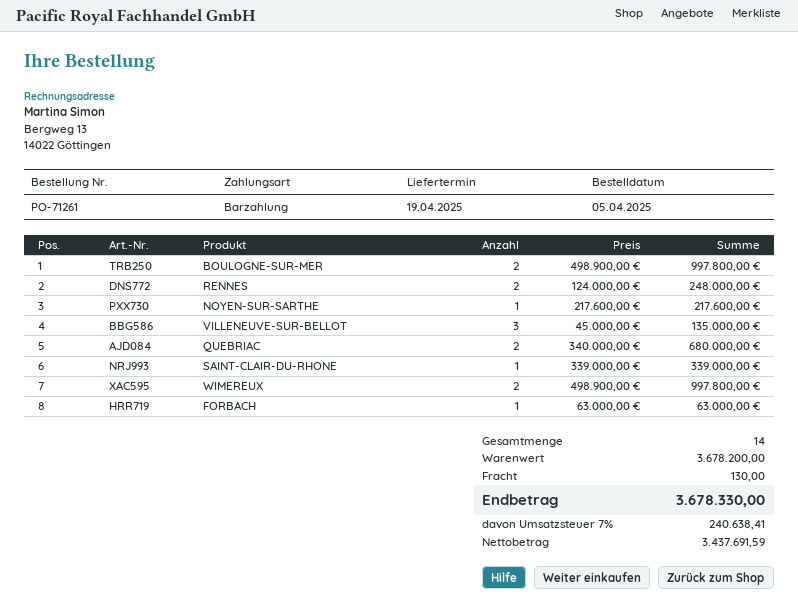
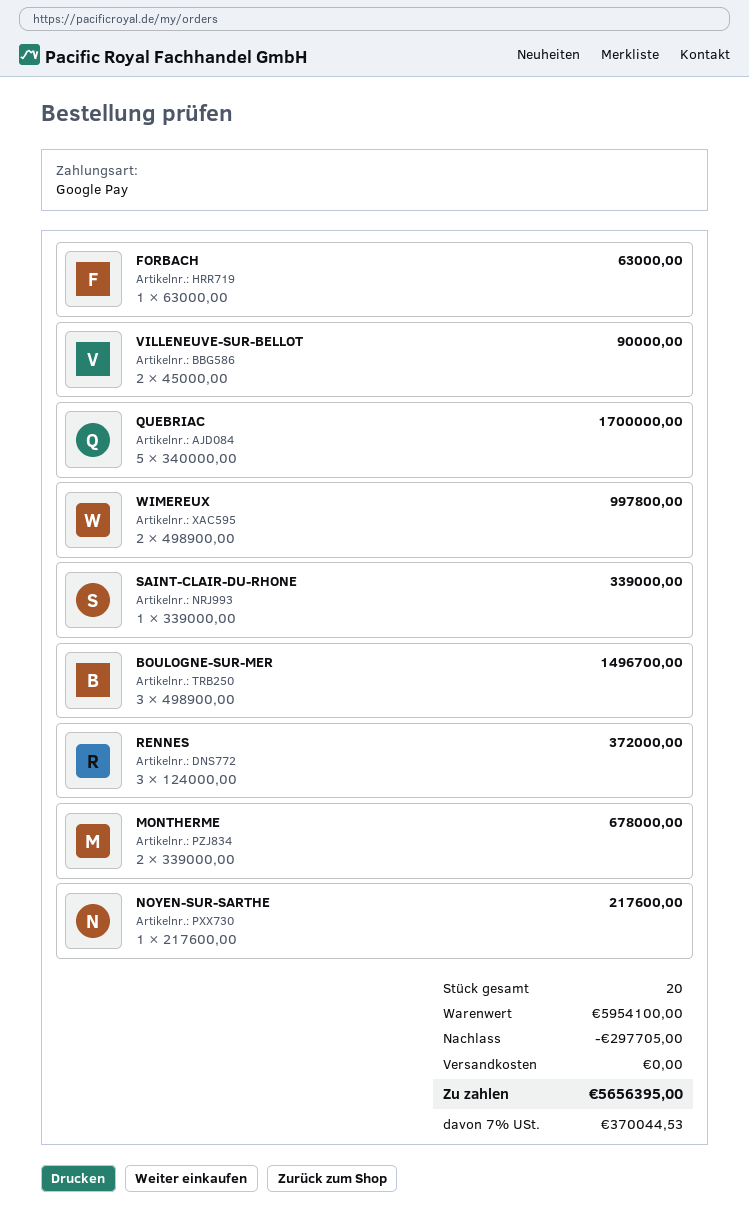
payment method: cash -> Google Pay
BOULOGNE-SUR-MER: 2 x 498900.00 = 997800.00 -> 3 x 498900.00 = 1496700.00
RENNES: 2 x 124000.00 = 248000.00 -> 3 x 124000.00 = 372000.00
VILLENEUVE-SUR-BELLOT: 3 x 45000.00 = 135000.00 -> 2 x 45000.00 = 90000.00
QUEBRIAC: 2 x 340000.00 = 680000.00 -> 5 x 340000.00 = 1700000.00
MONTHERME: none -> 2 x 339000.00 = 678000.00
total quantity: 14 -> 20
subtotal: 3678200.00 -> 5954100.00
discount: none -> 297705.00
shipping: 130.00 -> 0.00
tax: 7% = 240638.41 -> 7% = 370044.53
total: 3678330.00 -> 5656395.00

